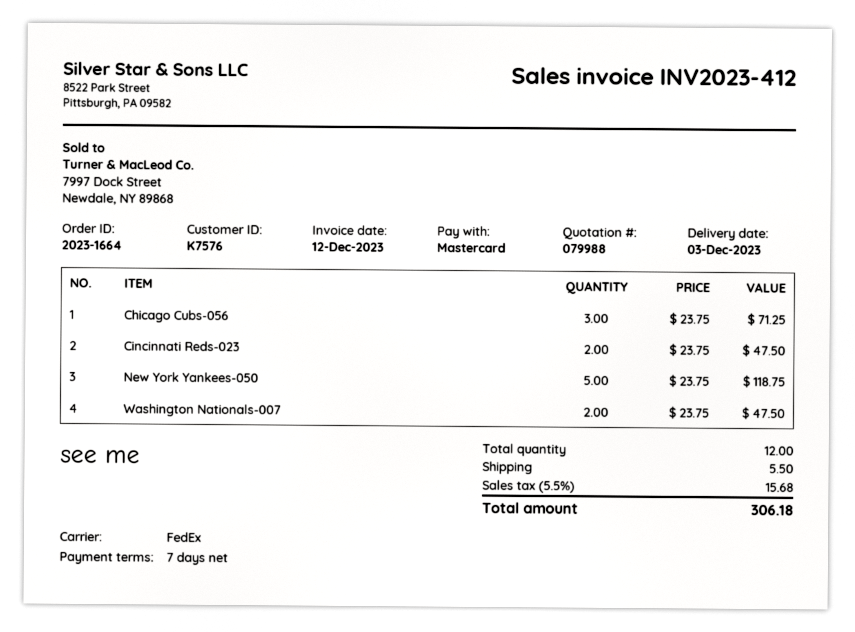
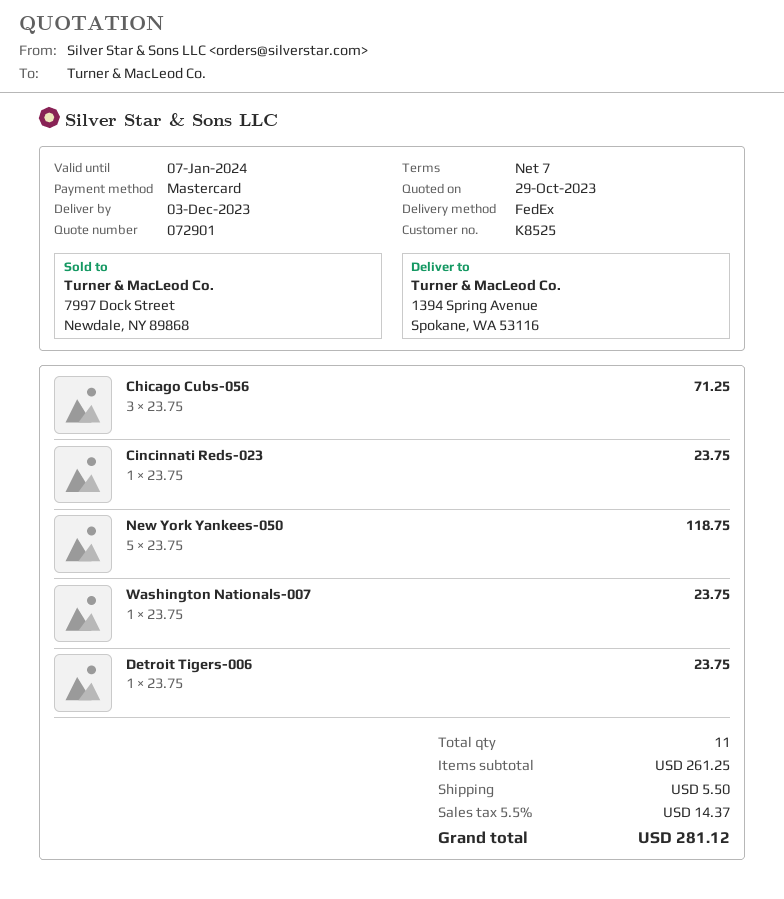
quote number: 079988 -> 072901
customer number: K7576 -> K8525
Cincinnati Reds-023: 2 x 23.75 = 47.50 -> 1 x 23.75 = 23.75
Washington Nationals-007: 2 x 23.75 = 47.50 -> 1 x 23.75 = 23.75
Detroit Tigers-006: none -> 1 x 23.75 = 23.75
total quantity: 12 -> 11
tax: 5.5% = 15.68 -> 5.5% = 14.37
total: 306.18 -> 281.12

